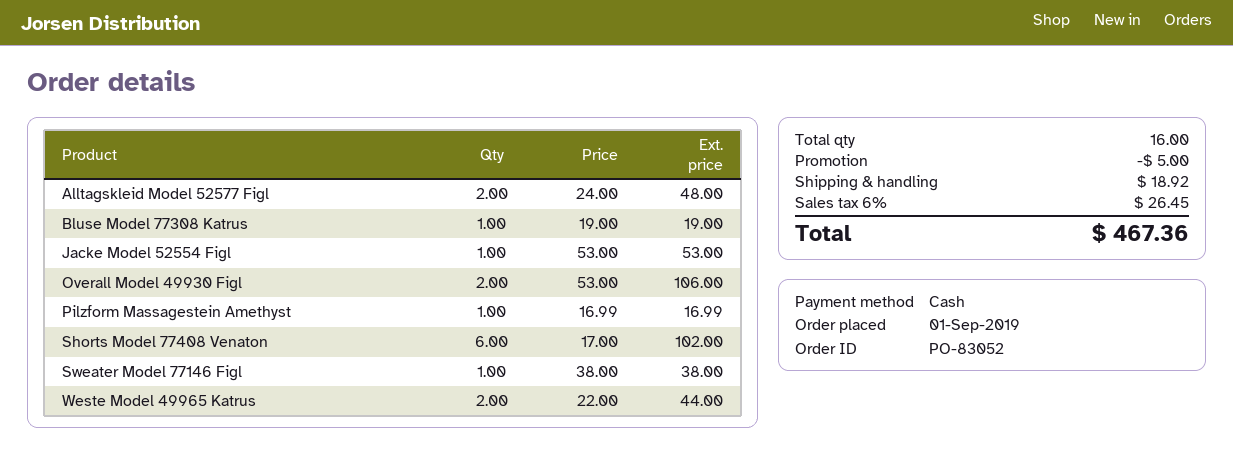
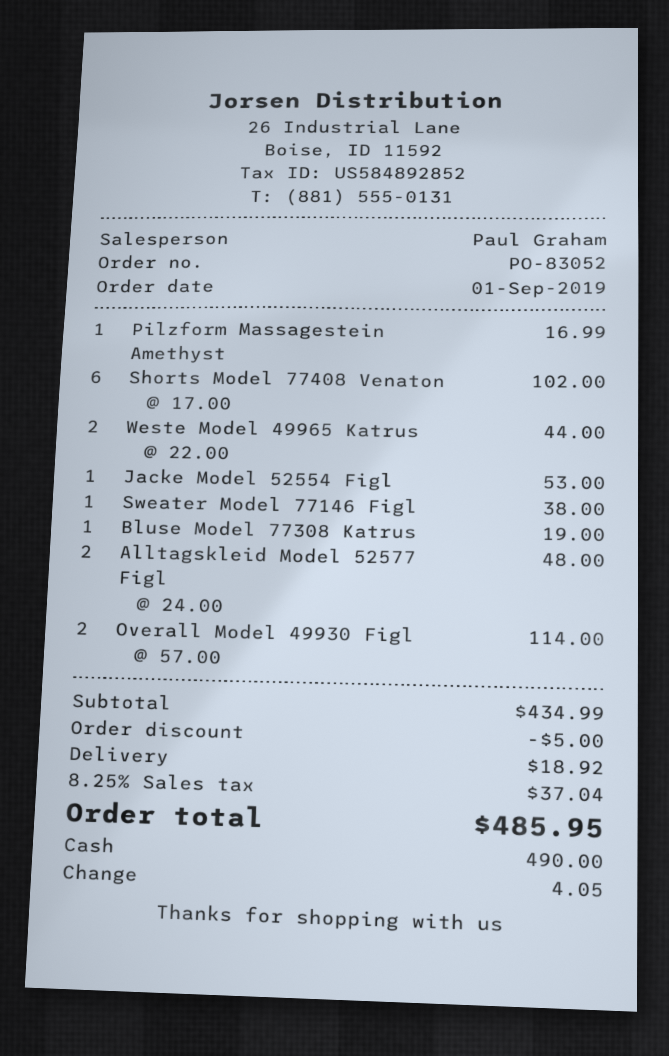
Overall Model 49930 Figl: 2 x 53.00 = 106.00 -> 2 x 57.00 = 114.00
tax: 6% = 26.45 -> 8.25% = 37.04
total: 467.36 -> 485.95

